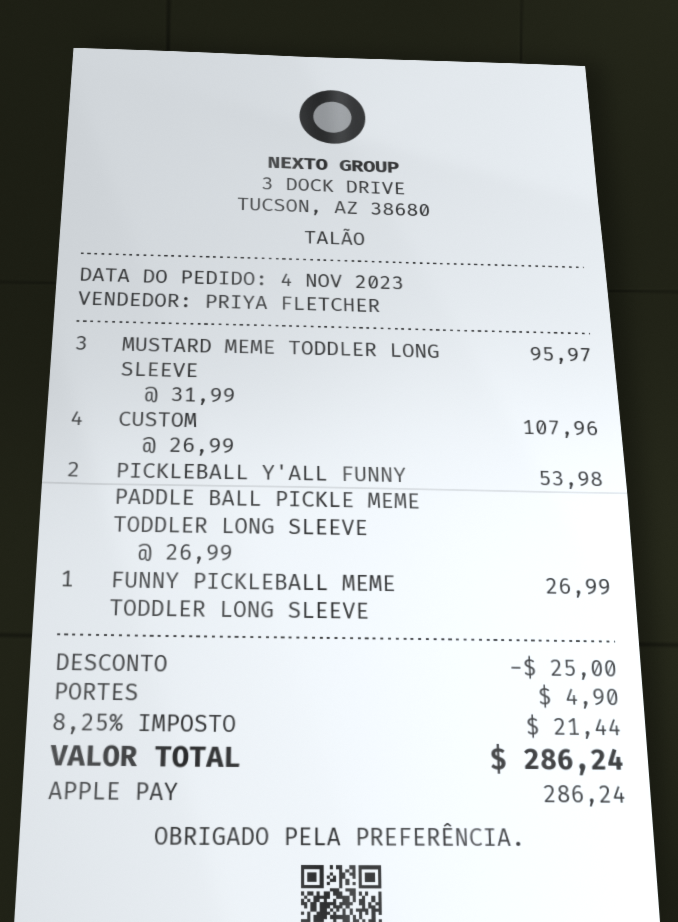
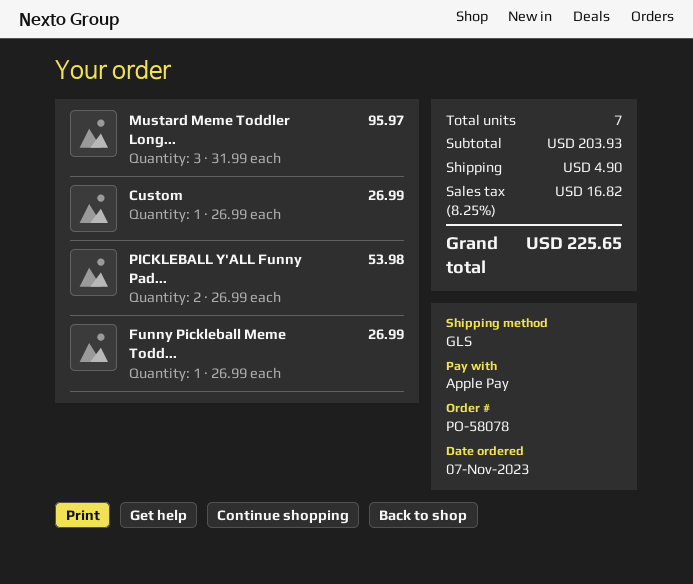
order date: 2023-11-04 -> 2023-11-07
CUSTOM: 4 x 26.99 = 107.96 -> 1 x 26.99 = 26.99
discount: 25.00 -> none
tax: 8.25% = 21.44 -> 8.25% = 16.82
total: 286.24 -> 225.65

